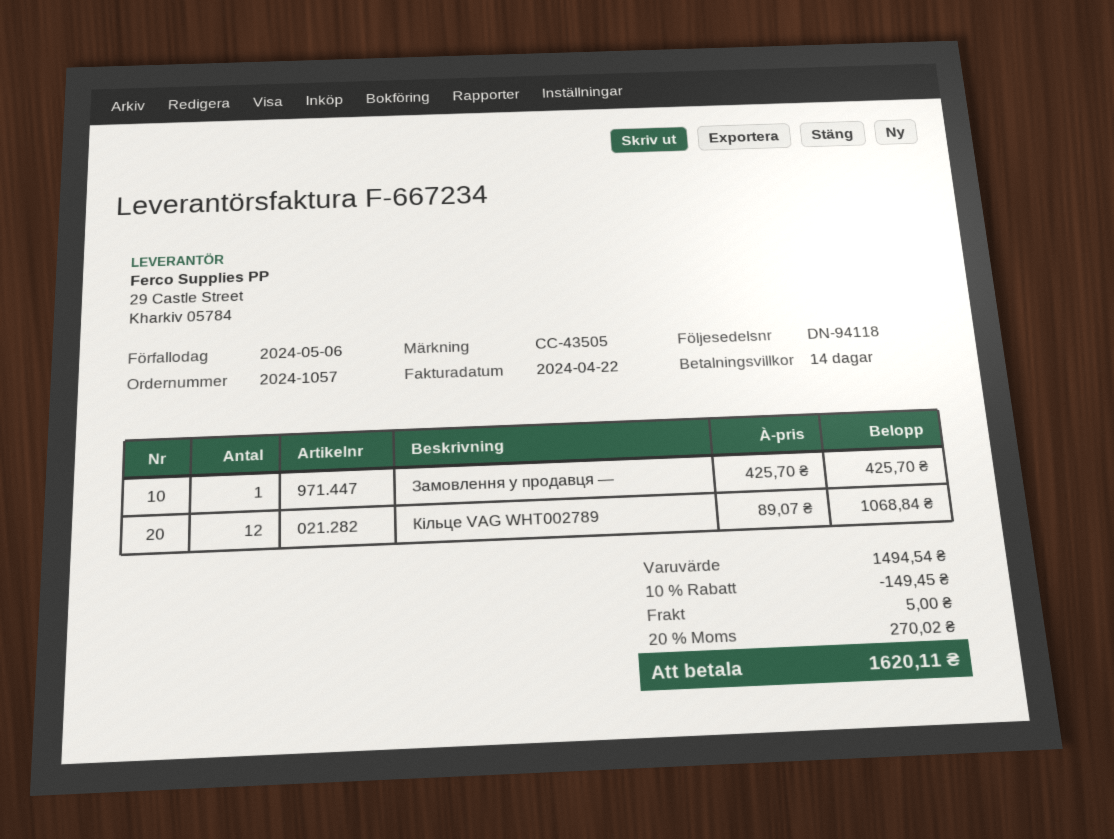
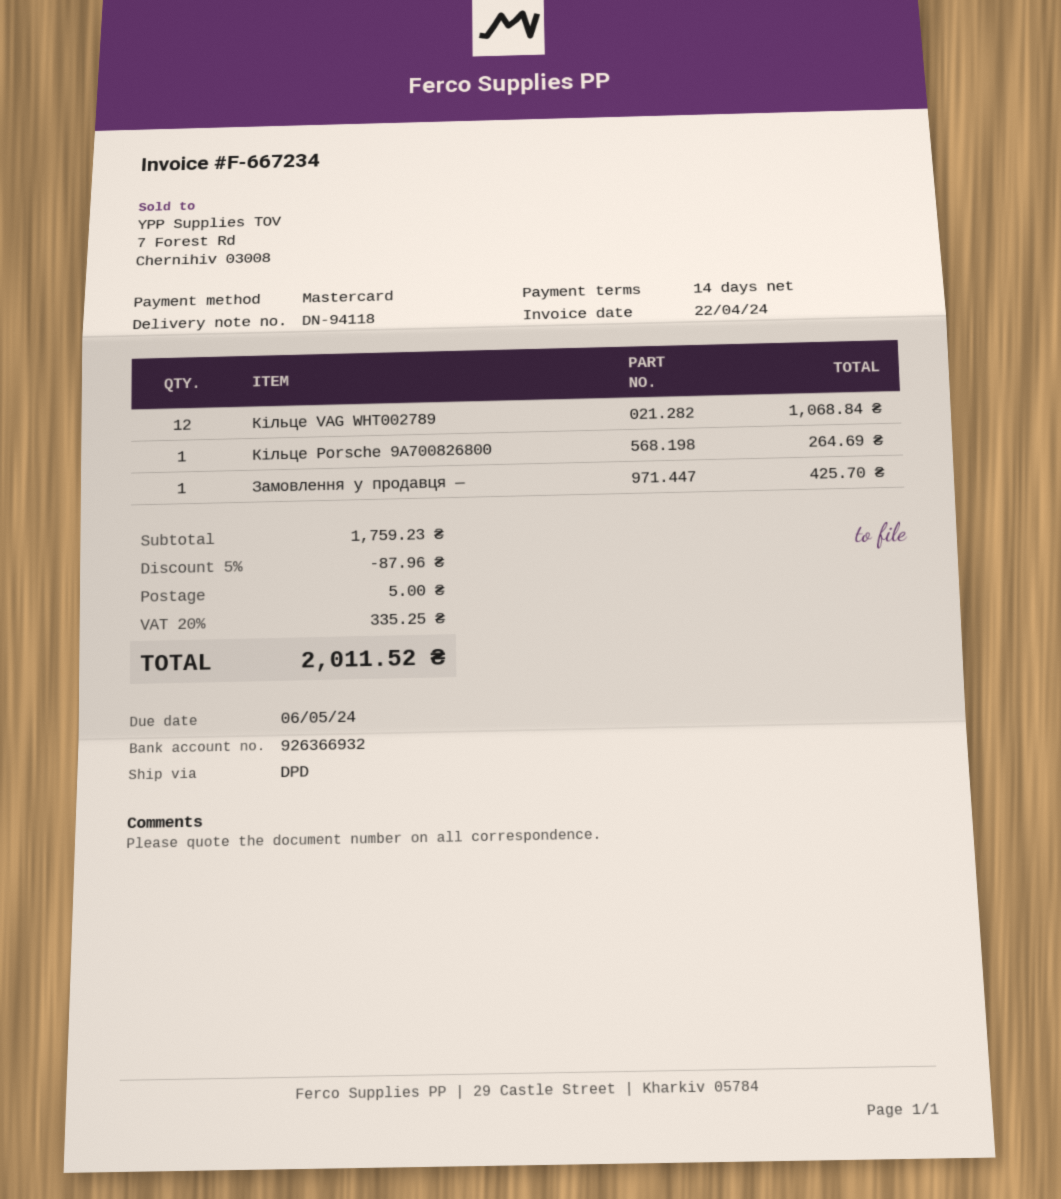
Кільце Porsche 9A700826800: none -> 1 for 264.69
subtotal: 1494.54 -> 1759.23
discount: 10% = 149.45 -> 5% = 87.96
tax: 20% = 270.02 -> 20% = 335.25
total: 1620.11 -> 2011.52

